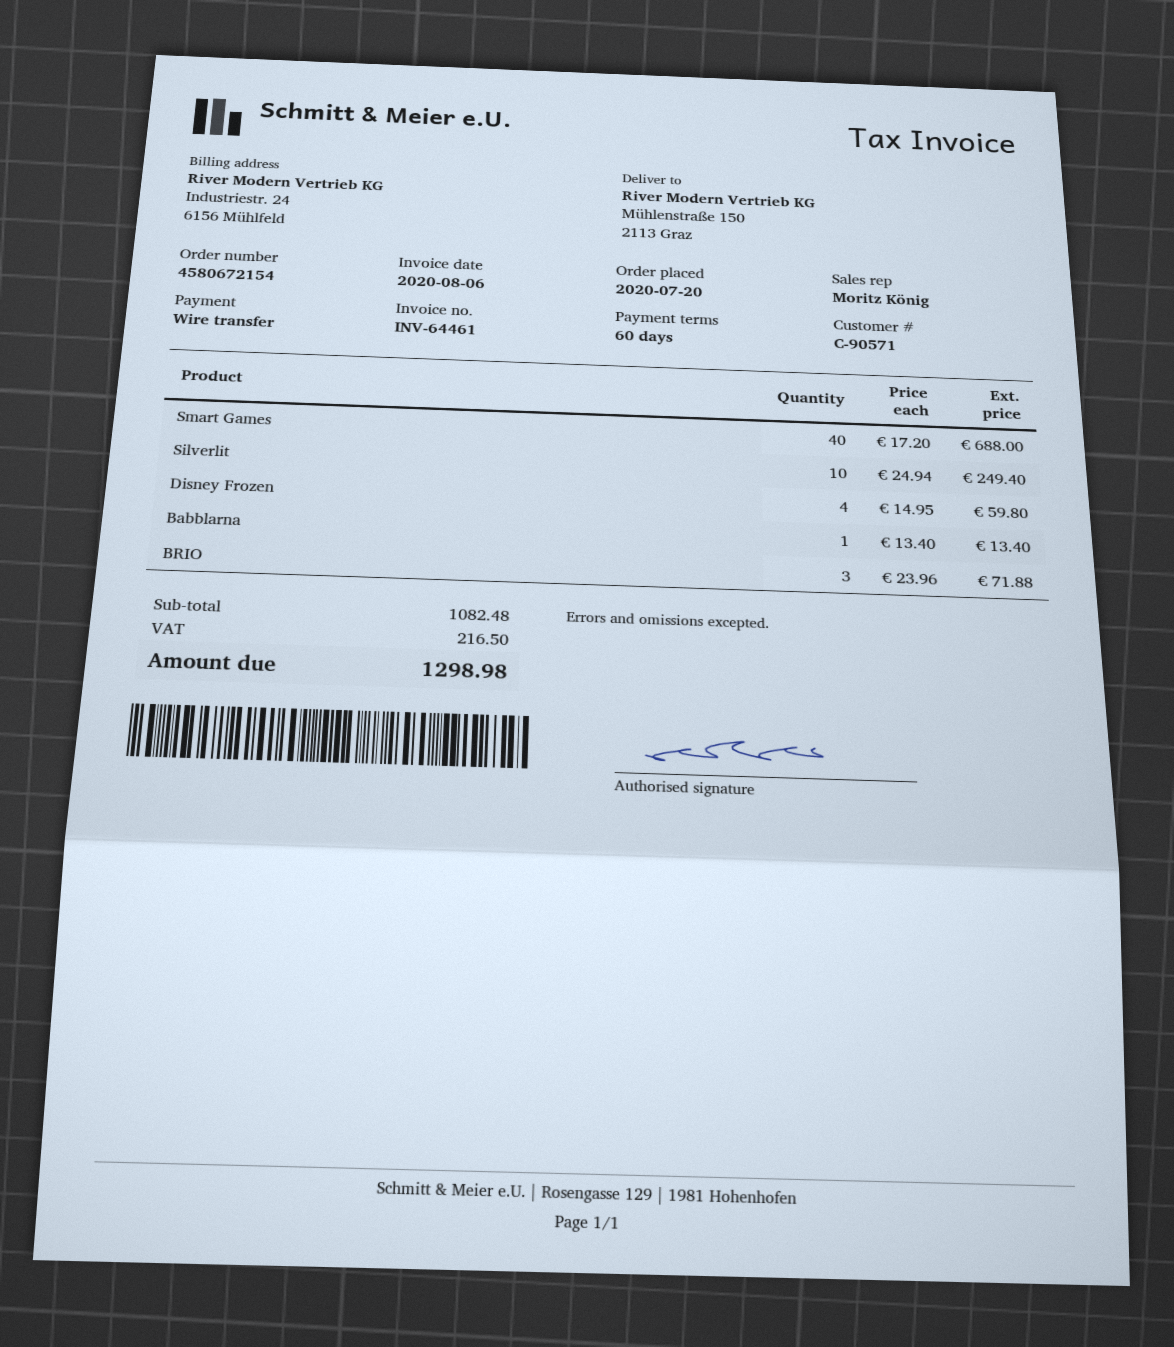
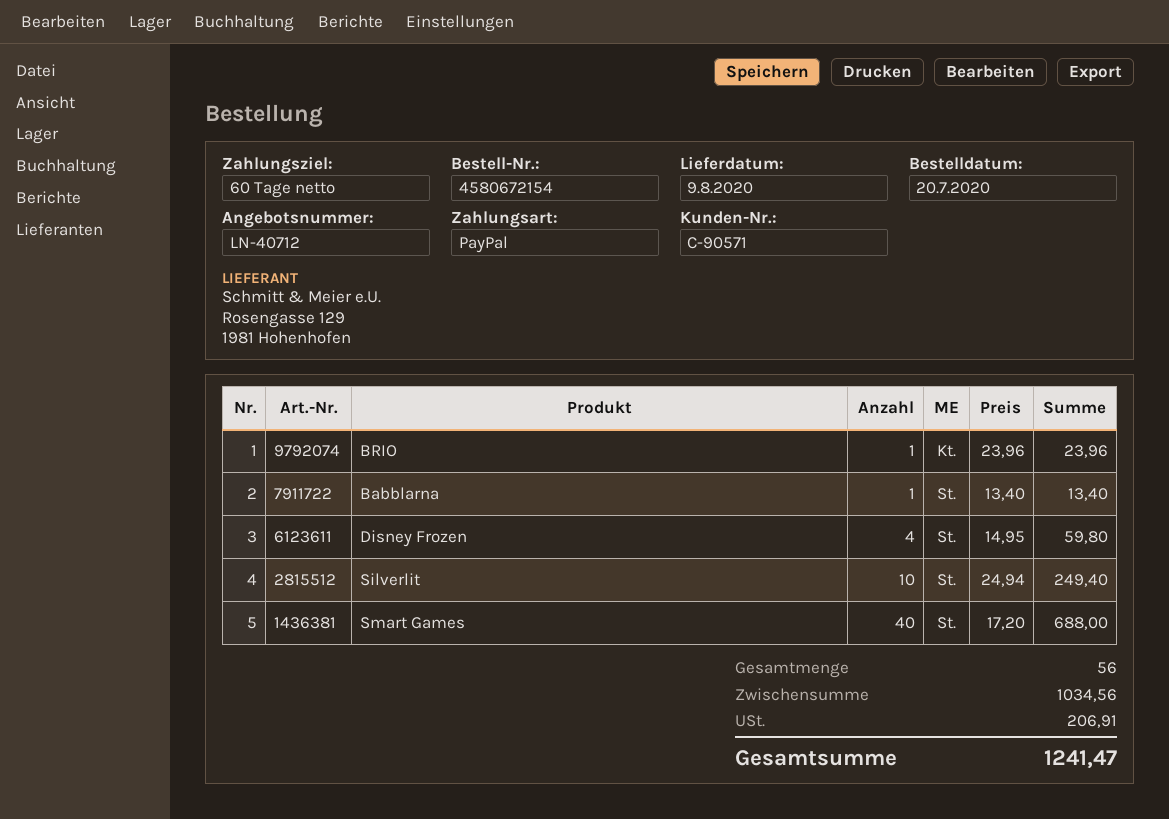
payment method: bank transfer -> PayPal
BRIO: 3 x 23.96 = 71.88 -> 1 x 23.96 = 23.96
subtotal: 1082.48 -> 1034.56
tax: 216.50 -> 206.91
total: 1298.98 -> 1241.47

